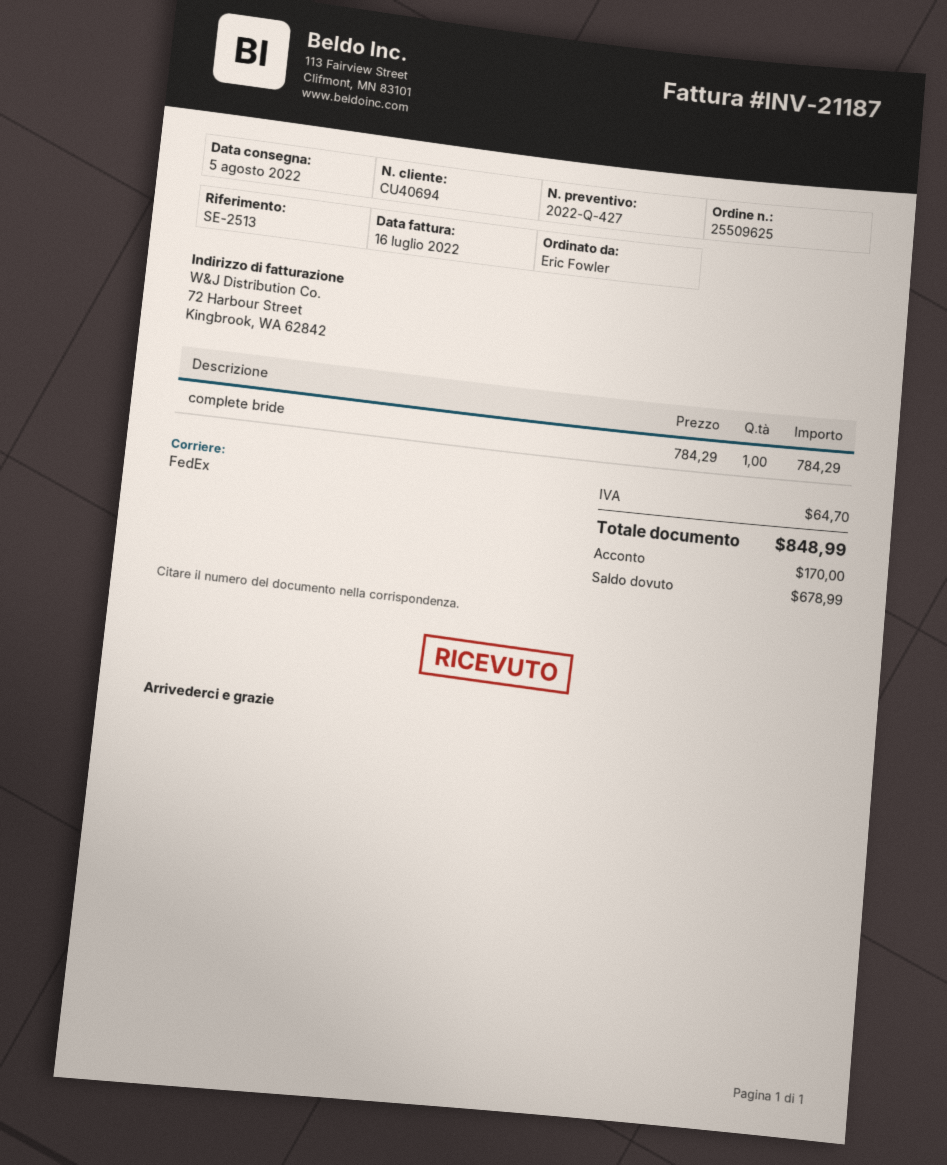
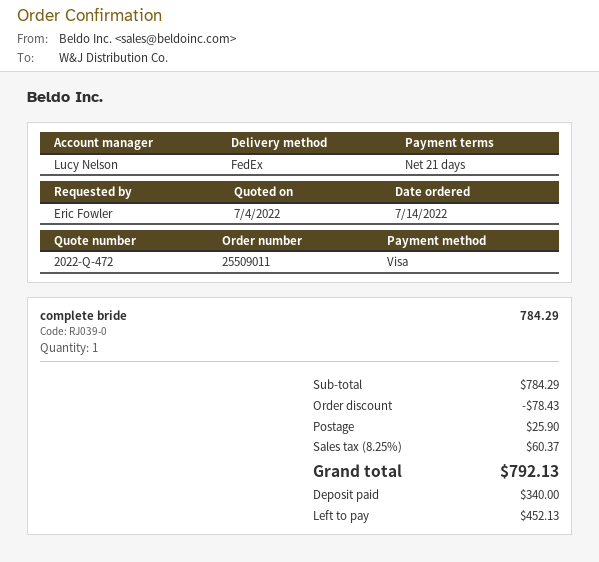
quote number: 2022-Q-427 -> 2022-Q-472
order number: 25509625 -> 25509011
discount: none -> 78.43
shipping: none -> 25.90
tax: 64.70 -> 60.37
total: 848.99 -> 792.13
deposit: 170.00 -> 340.00
balance: 678.99 -> 452.13

